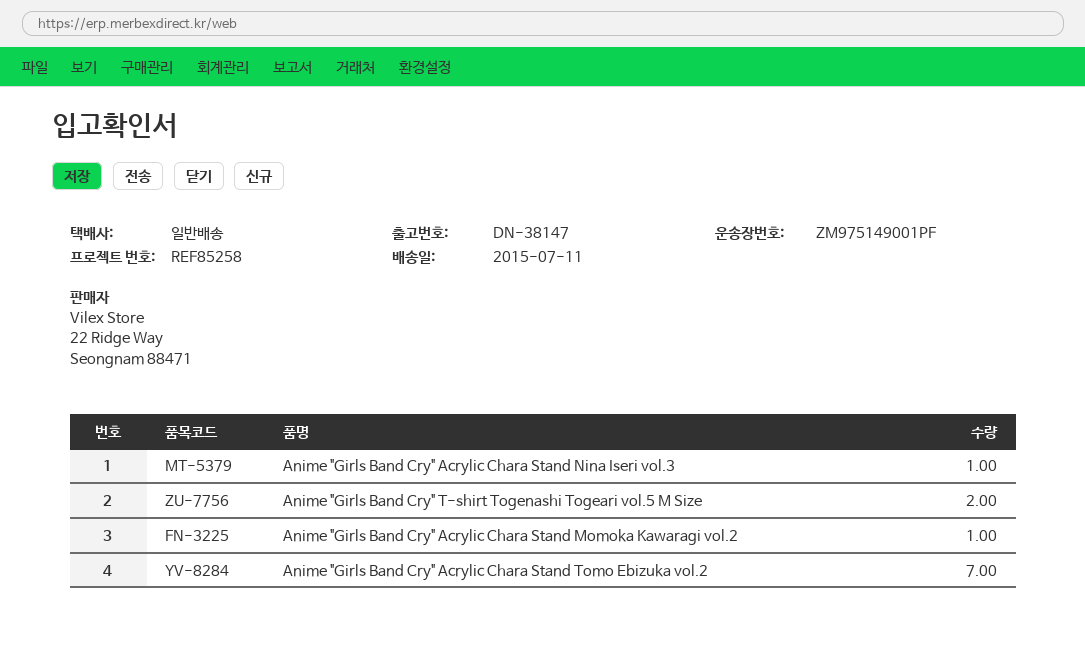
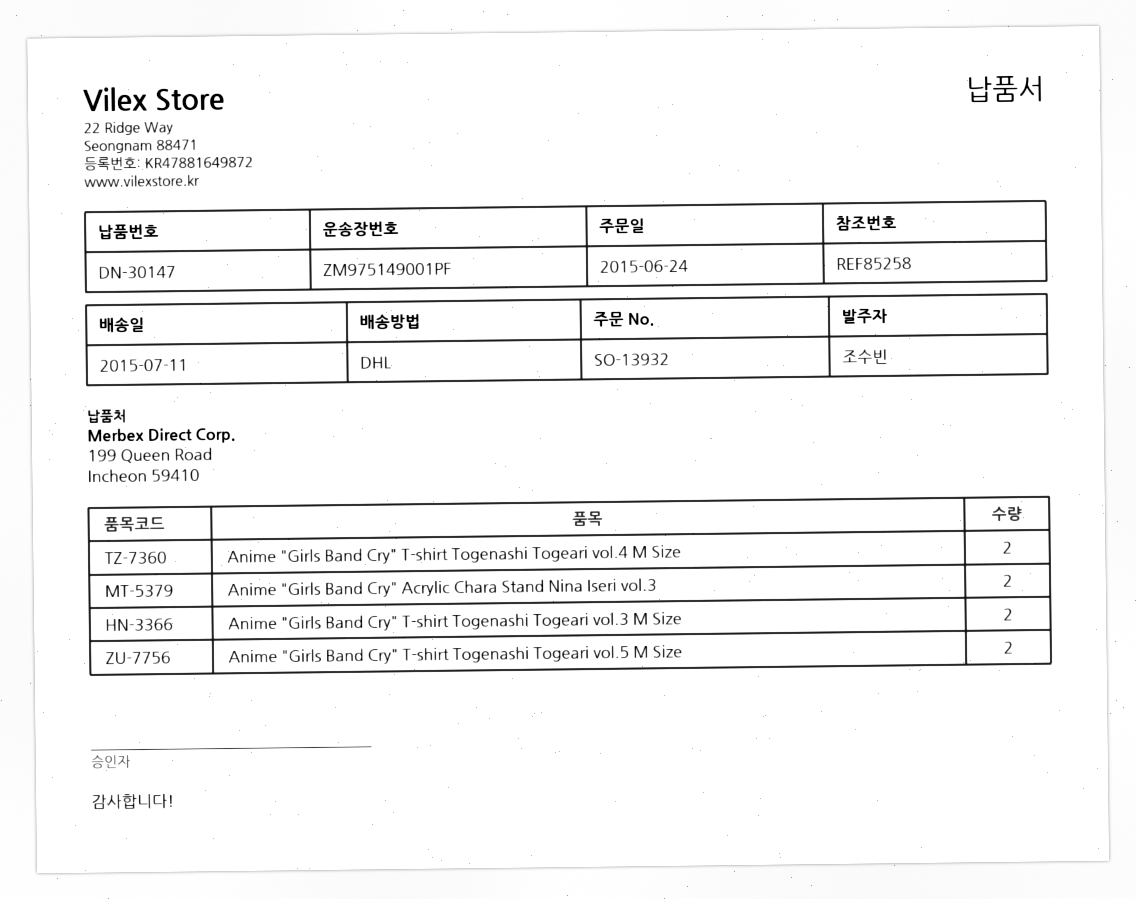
delivery note number: DN-38147 -> DN-30147
shipping method: standard -> DHL
Anime "Girls Band Cry" Acrylic Chara Stand Nina Iseri vol.3: 1 -> 2
Anime "Girls Band Cry" Acrylic Chara Stand Momoka Kawaragi vol.2: 1 -> none
Anime "Girls Band Cry" Acrylic Chara Stand Tomo Ebizuka vol.2: 7 -> none
Anime "Girls Band Cry" T-shirt Togenashi Togeari vol.4 M Size: none -> 2
Anime "Girls Band Cry" T-shirt Togenashi Togeari vol.3 M Size: none -> 2

